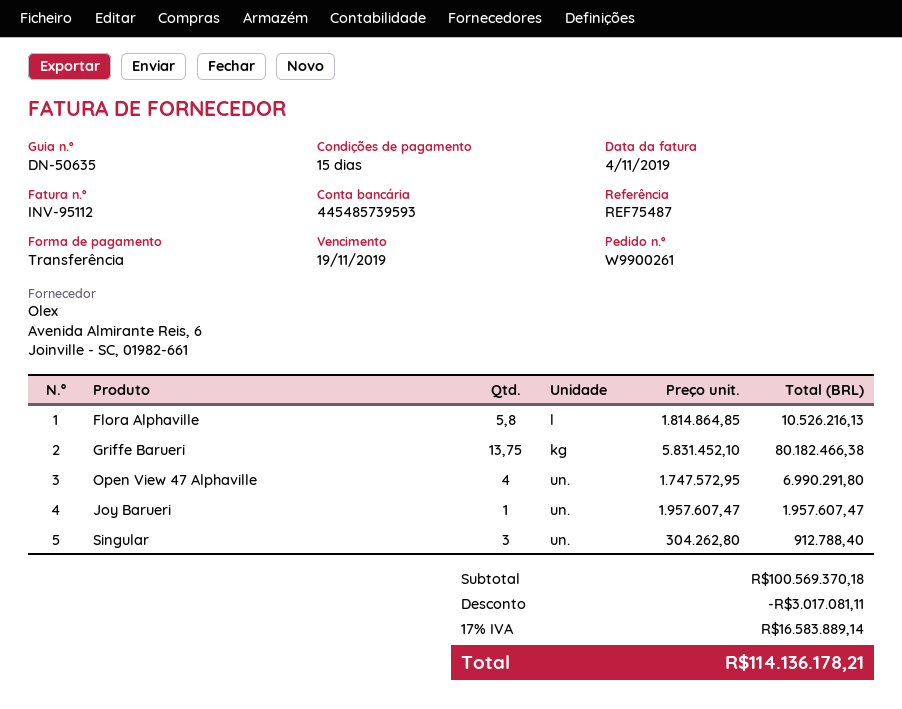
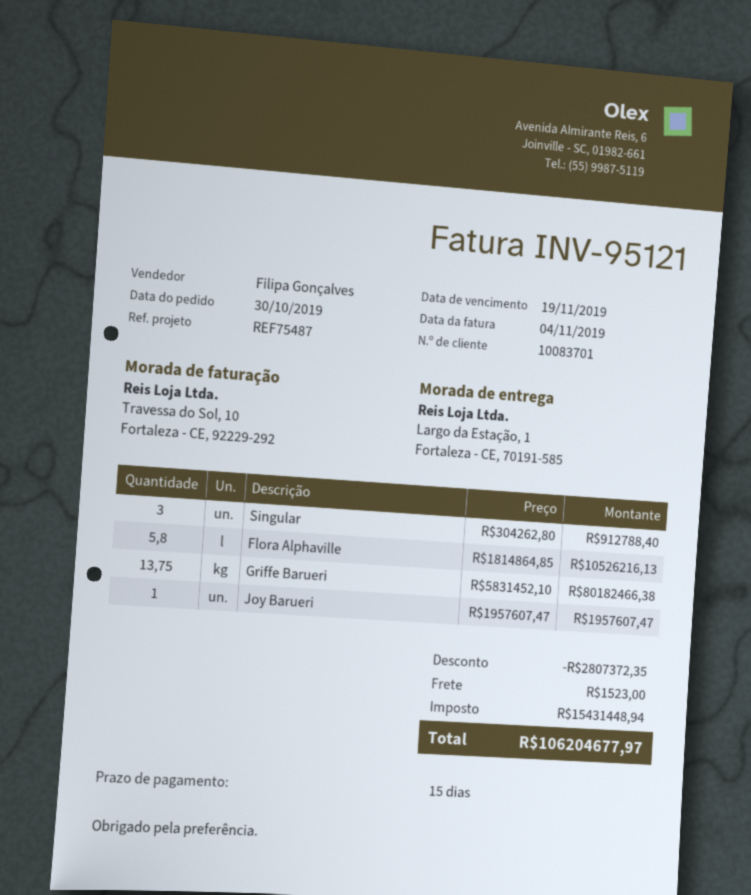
invoice number: INV-95112 -> INV-95121
Open View 47 Alphaville: 4 x 1747572.95 = 6990291.80 -> none
discount: 3017081.11 -> 2807372.35
shipping: none -> 1523.00
tax: 16583889.14 -> 15431448.94
total: 114136178.21 -> 106204677.97

